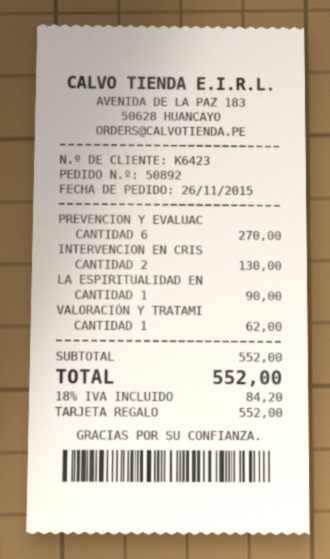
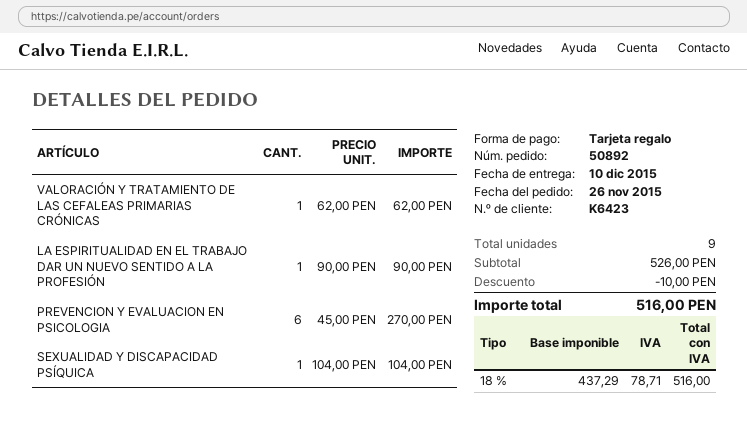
INTERVENCION EN CRIS: 2 for 130.00 -> none
SEXUALIDAD Y DISCAPACIDAD PSÍQUICA: none -> 1 for 104.00
subtotal: 552.00 -> 526.00
discount: none -> 10.00
tax: 18% = 84.20 -> 18% = 78.71
total: 552.00 -> 516.00

